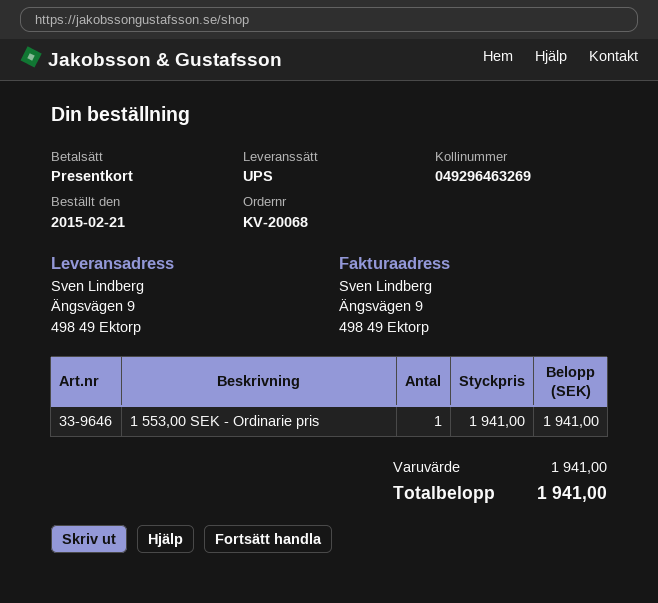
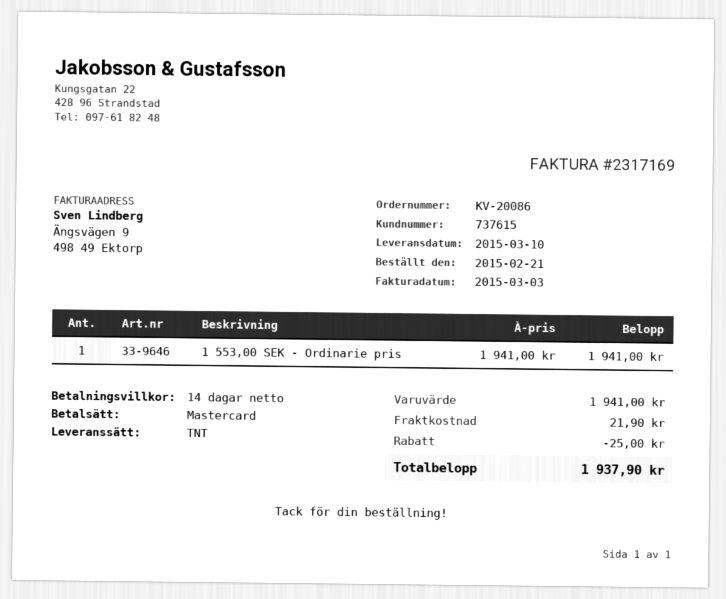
order number: KV-20068 -> KV-20086
payment method: gift card -> Mastercard
shipping method: UPS -> TNT
discount: none -> 25.00
shipping: none -> 21.90
total: 1941.00 -> 1937.90

